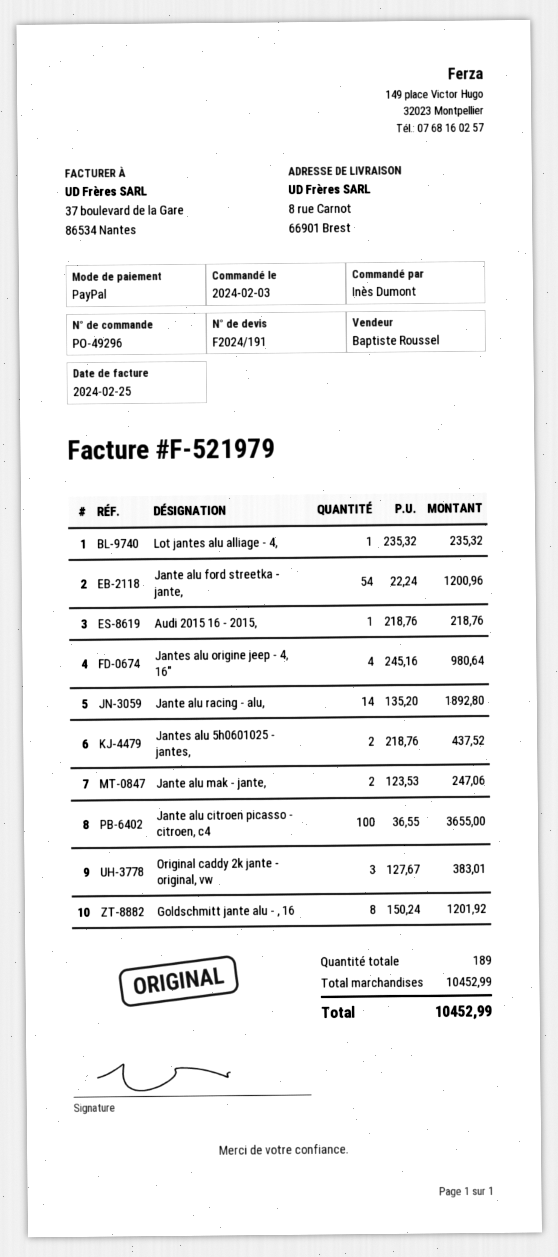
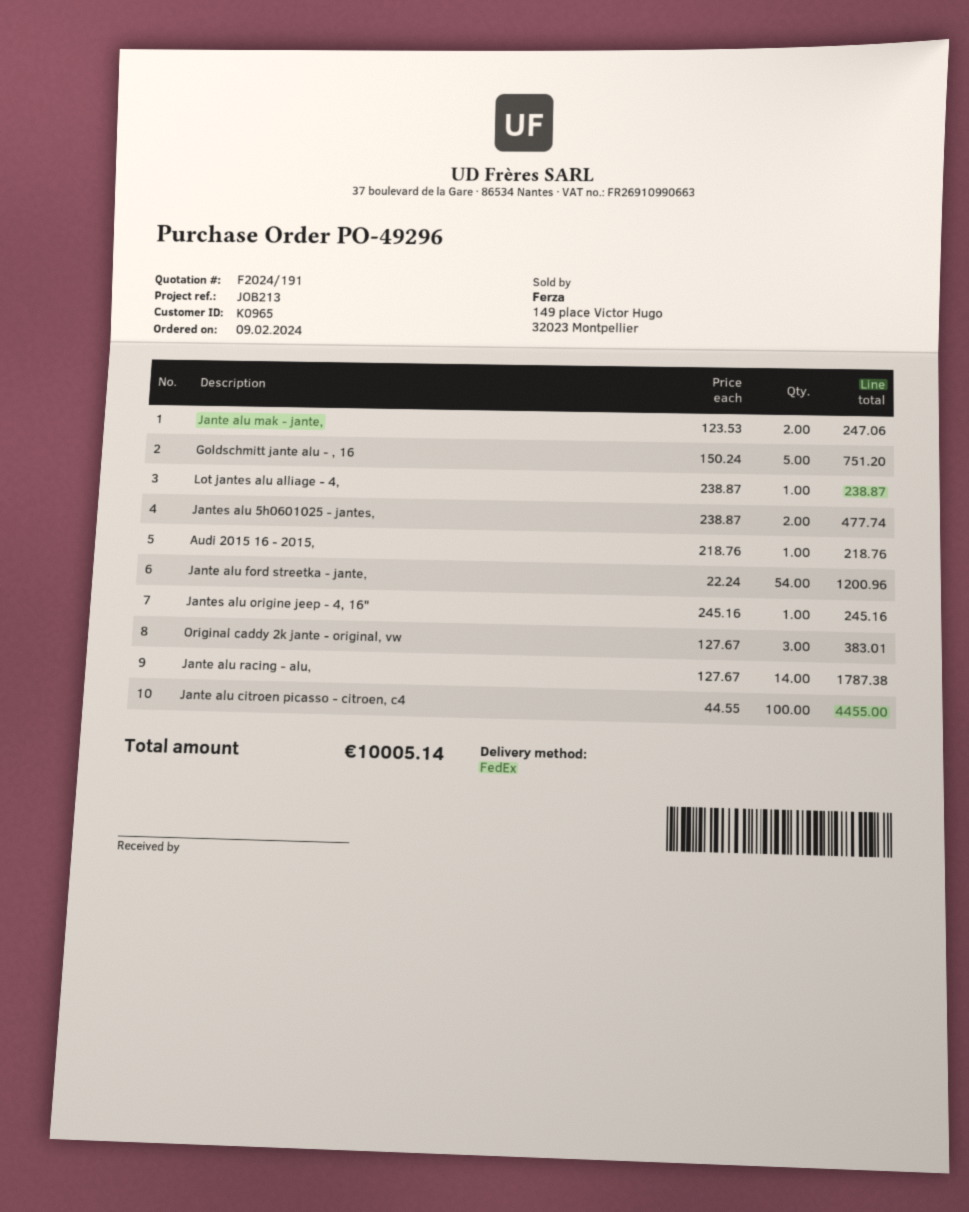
order date: 2024-02-03 -> 2024-02-09
Lot jantes alu alliage - 4,: 1 x 235.32 = 235.32 -> 1 x 238.87 = 238.87
Jantes alu origine jeep - 4, 16": 4 x 245.16 = 980.64 -> 1 x 245.16 = 245.16
Jante alu racing - alu,: 14 x 135.20 = 1892.80 -> 14 x 127.67 = 1787.38
Jantes alu 5h0601025 - jantes,: 2 x 218.76 = 437.52 -> 2 x 238.87 = 477.74
Jante alu citroen picasso - citroen, c4: 100 x 36.55 = 3655.00 -> 100 x 44.55 = 4455.00
Goldschmitt jante alu - , 16: 8 x 150.24 = 1201.92 -> 5 x 150.24 = 751.20
total: 10452.99 -> 10005.14

